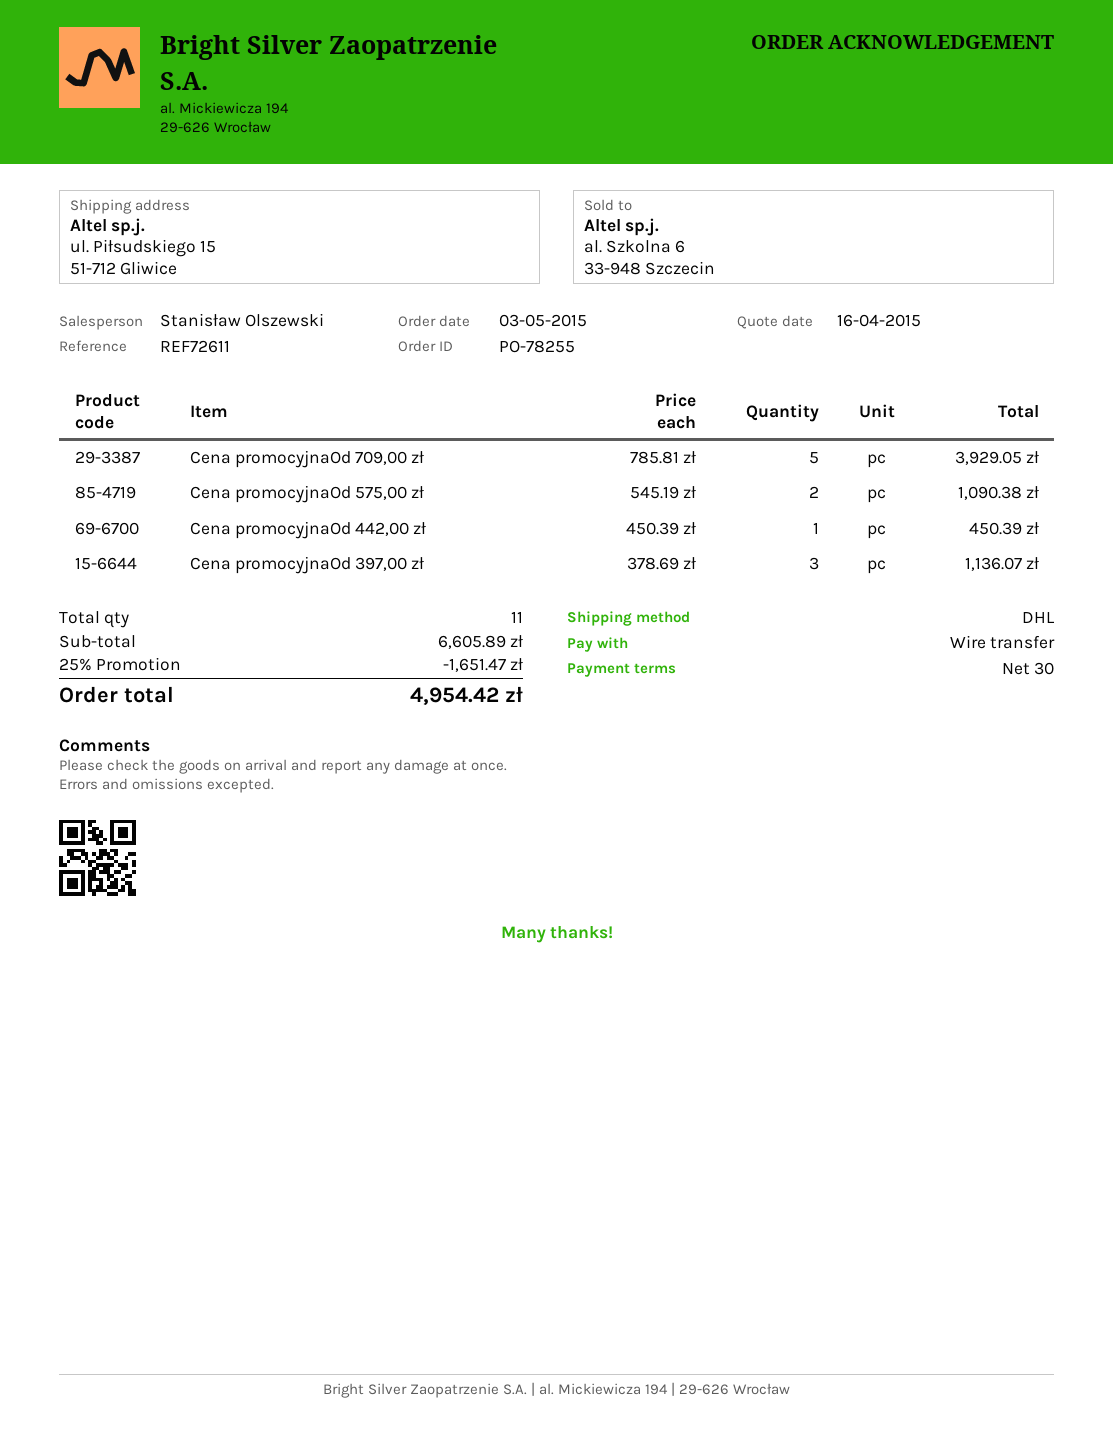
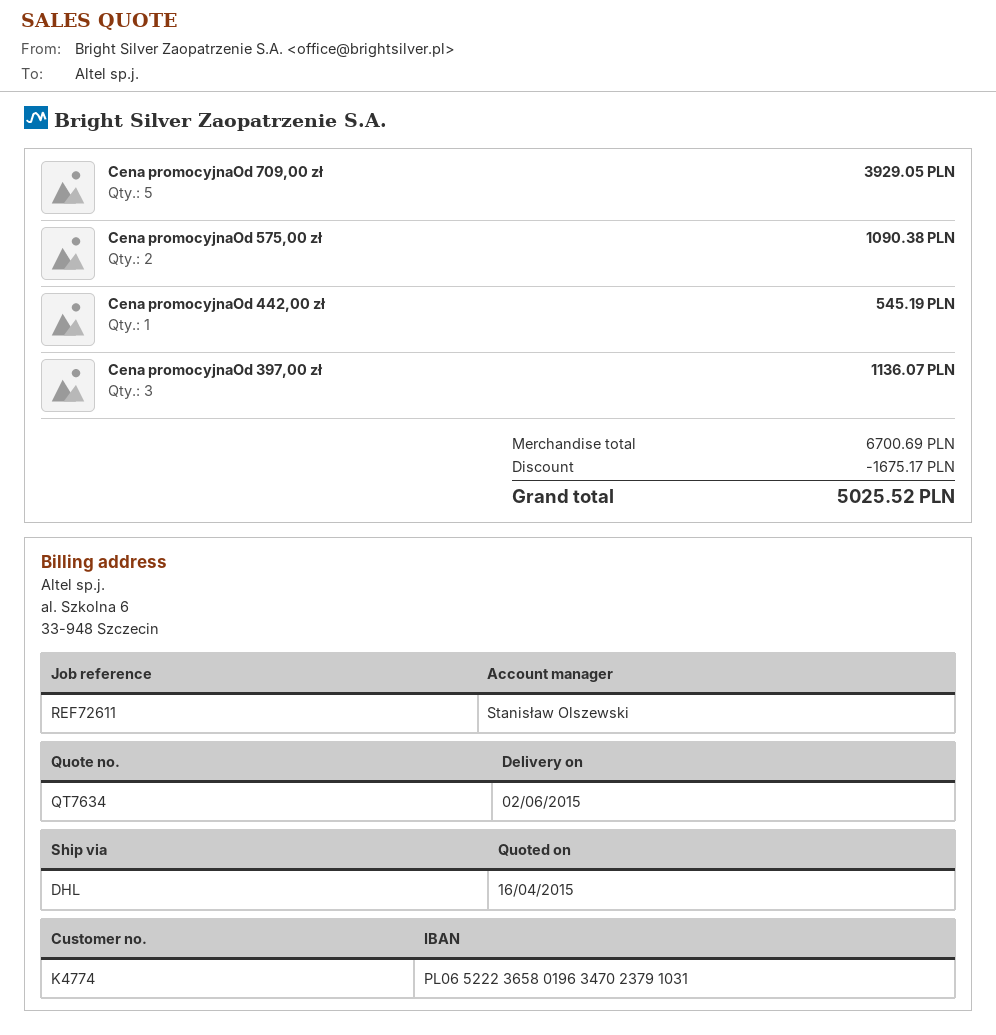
Cena promocyjnaOd 442,00 zł: 1 for 450.39 -> 1 for 545.19
subtotal: 6605.89 -> 6700.69
discount: 1651.47 -> 1675.17
total: 4954.42 -> 5025.52

